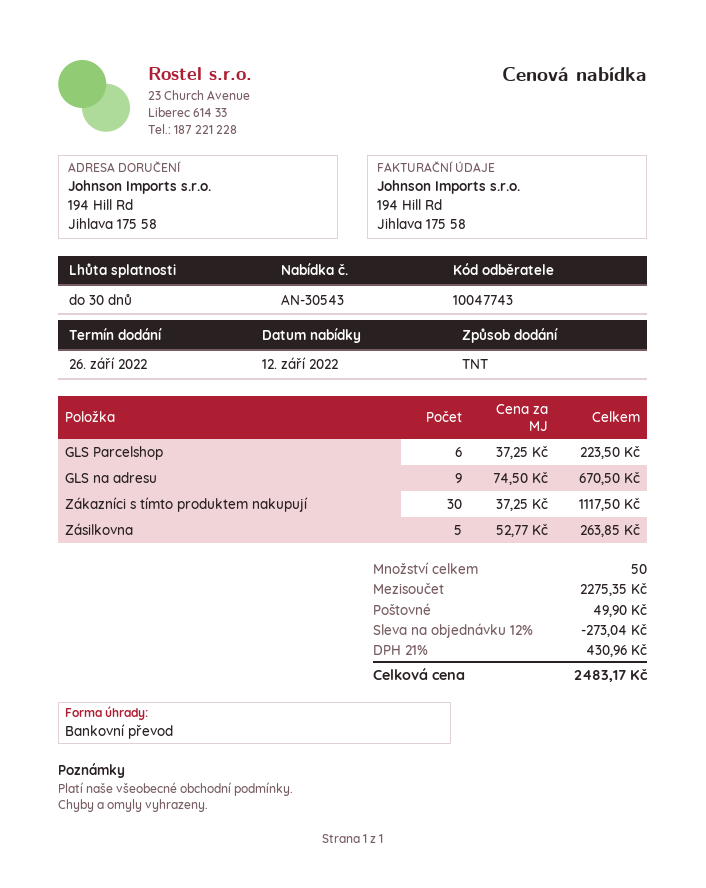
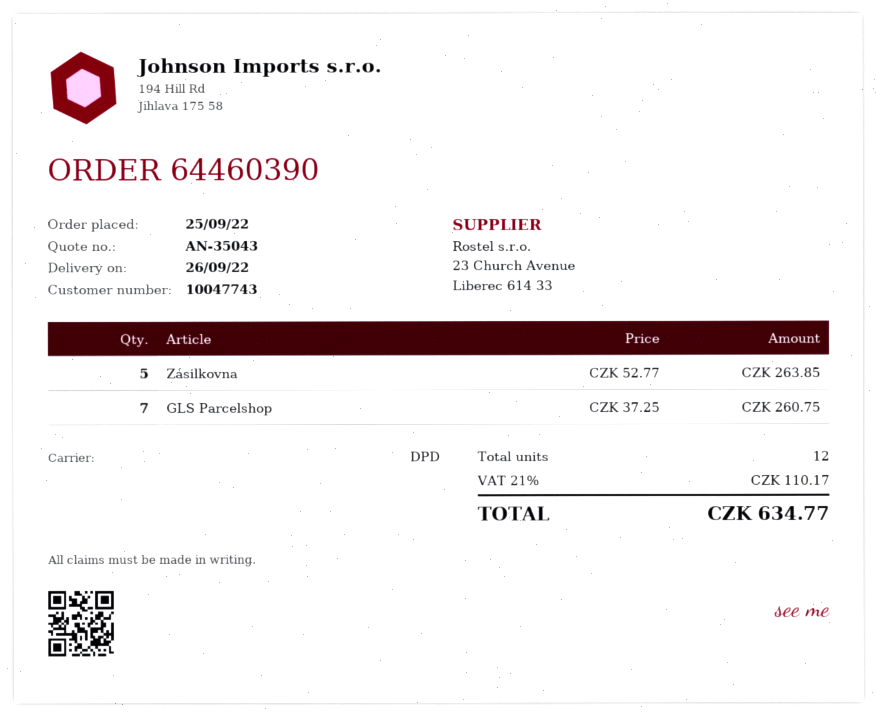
quote number: AN-30543 -> AN-35043
shipping method: TNT -> DPD
GLS Parcelshop: 6 x 37.25 = 223.50 -> 7 x 37.25 = 260.75
GLS na adresu: 9 x 74.50 = 670.50 -> none
Zákazníci s tímto produktem nakupují: 30 x 37.25 = 1117.50 -> none
total quantity: 50 -> 12
discount: 12% = 273.04 -> none
shipping: 49.90 -> none
tax: 21% = 430.96 -> 21% = 110.17
total: 2483.17 -> 634.77

